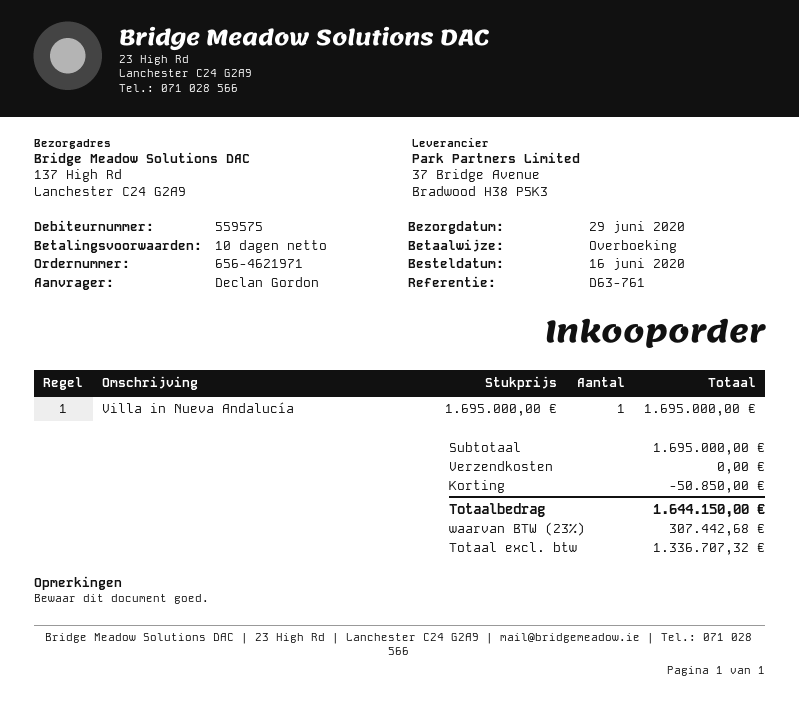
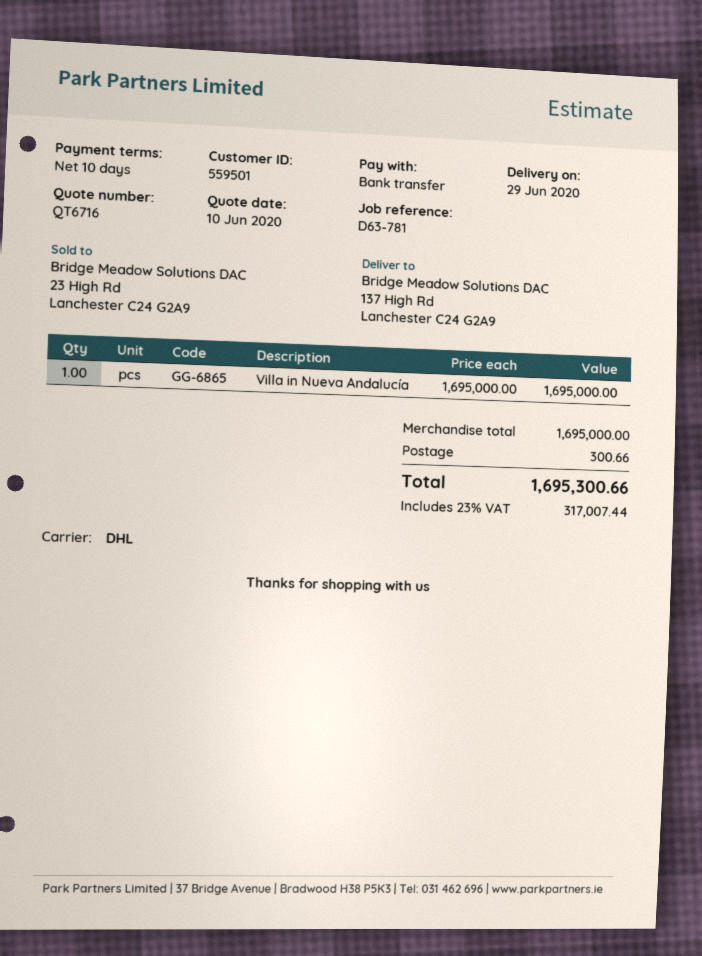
customer number: 559575 -> 559501
reference: D63-761 -> D63-781
discount: 50850.00 -> none
shipping: 0.00 -> 300.66
tax: 23% = 307442.68 -> 23% = 317007.44
total: 1644150.00 -> 1695300.66

